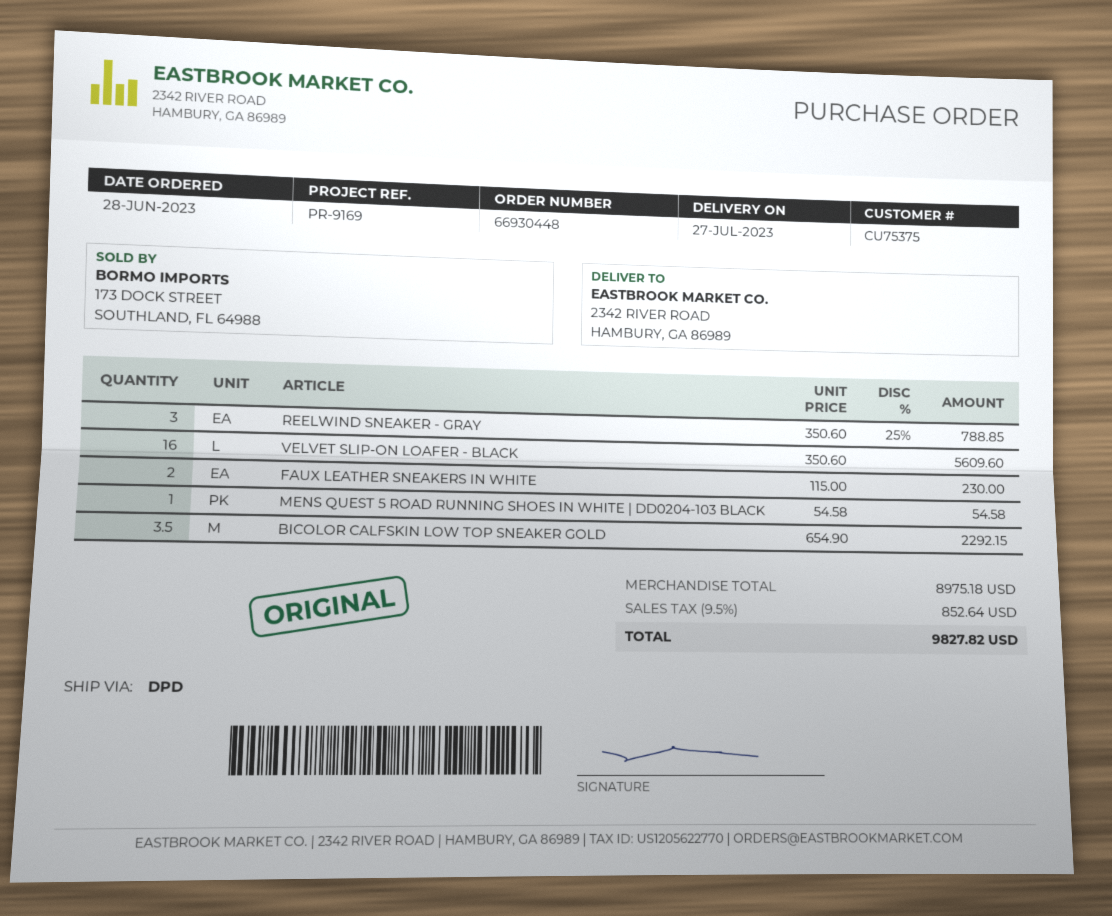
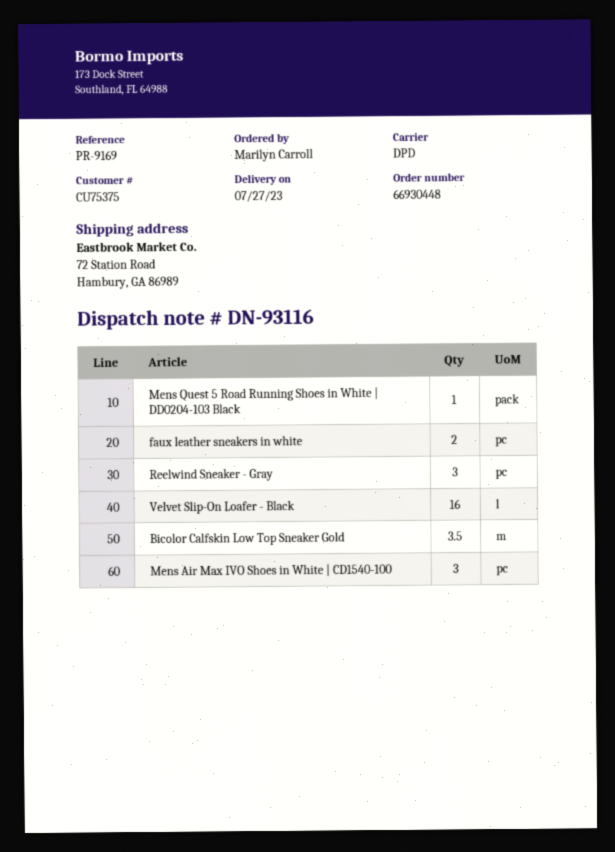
ship to: 2342 RIVER ROAD, HAMBURY, GA 86989 -> 72 Station Road, Hambury, GA 86989
Mens Air Max IVO Shoes in White | CD1540-100: none -> 3

